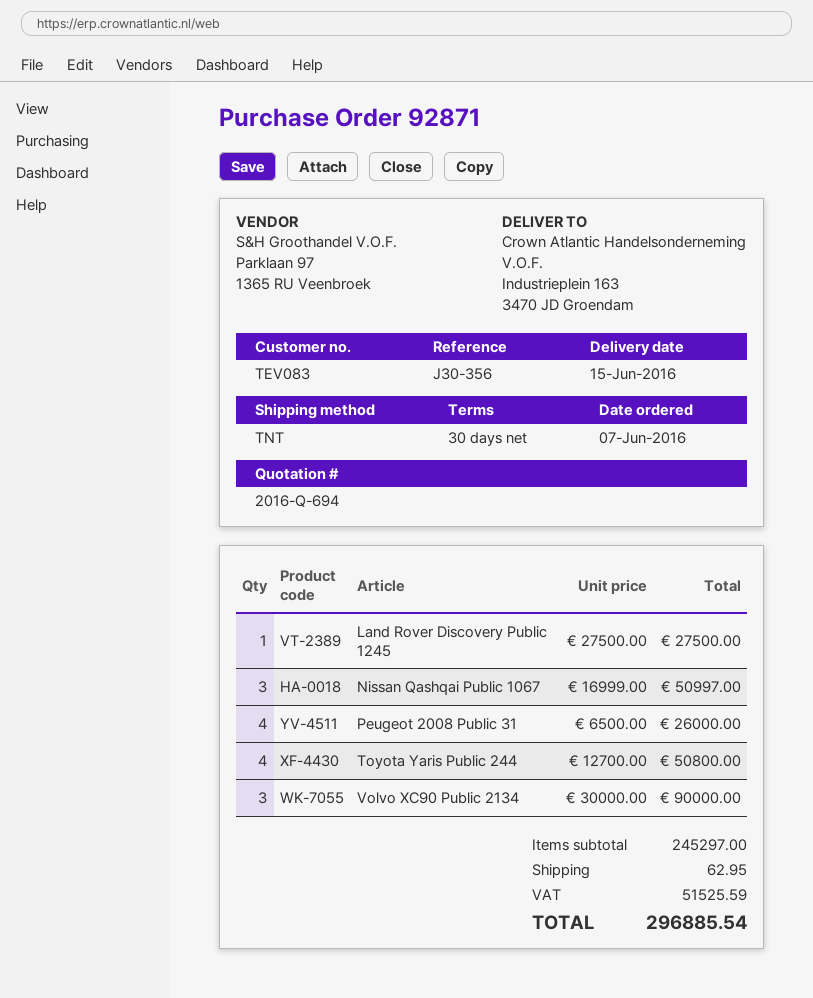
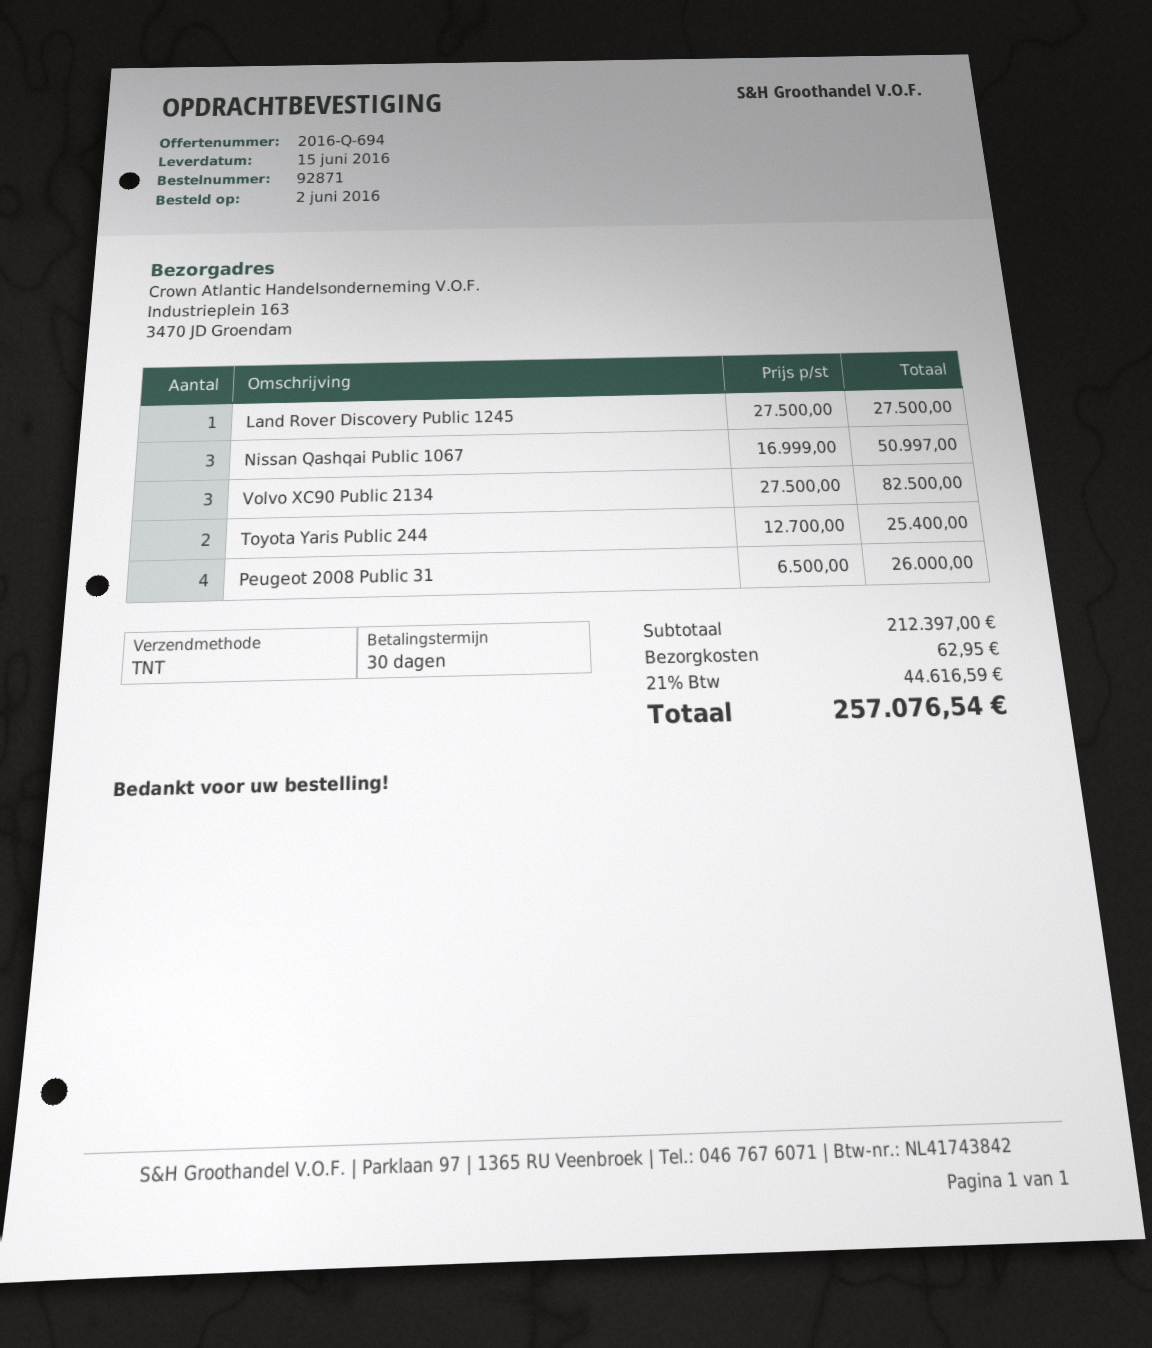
order date: 2016-06-07 -> 2016-06-02
Toyota Yaris Public 244: 4 x 12700.00 = 50800.00 -> 2 x 12700.00 = 25400.00
Volvo XC90 Public 2134: 3 x 30000.00 = 90000.00 -> 3 x 27500.00 = 82500.00
subtotal: 245297.00 -> 212397.00
tax: 51525.59 -> 44616.59
total: 296885.54 -> 257076.54

